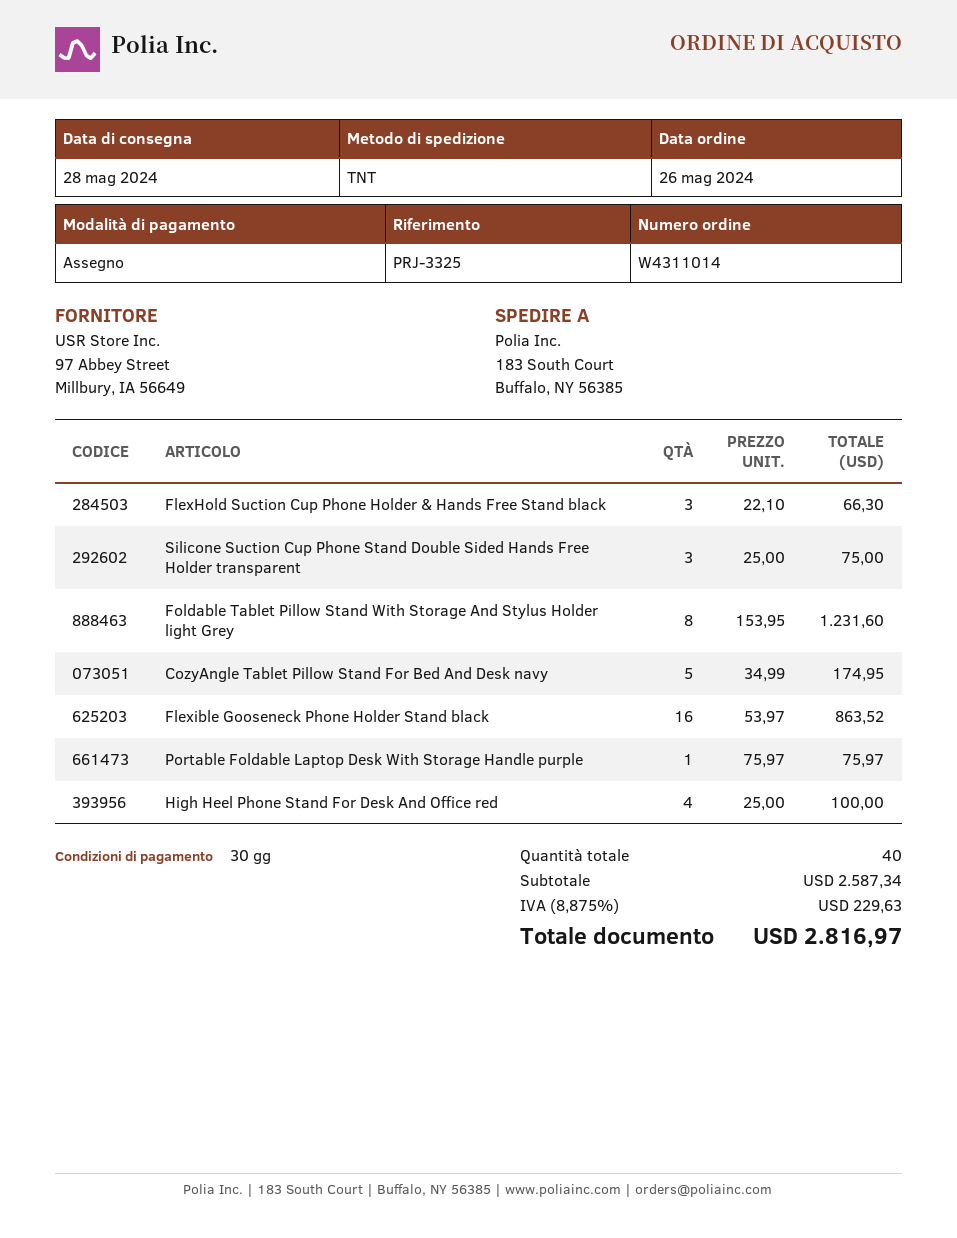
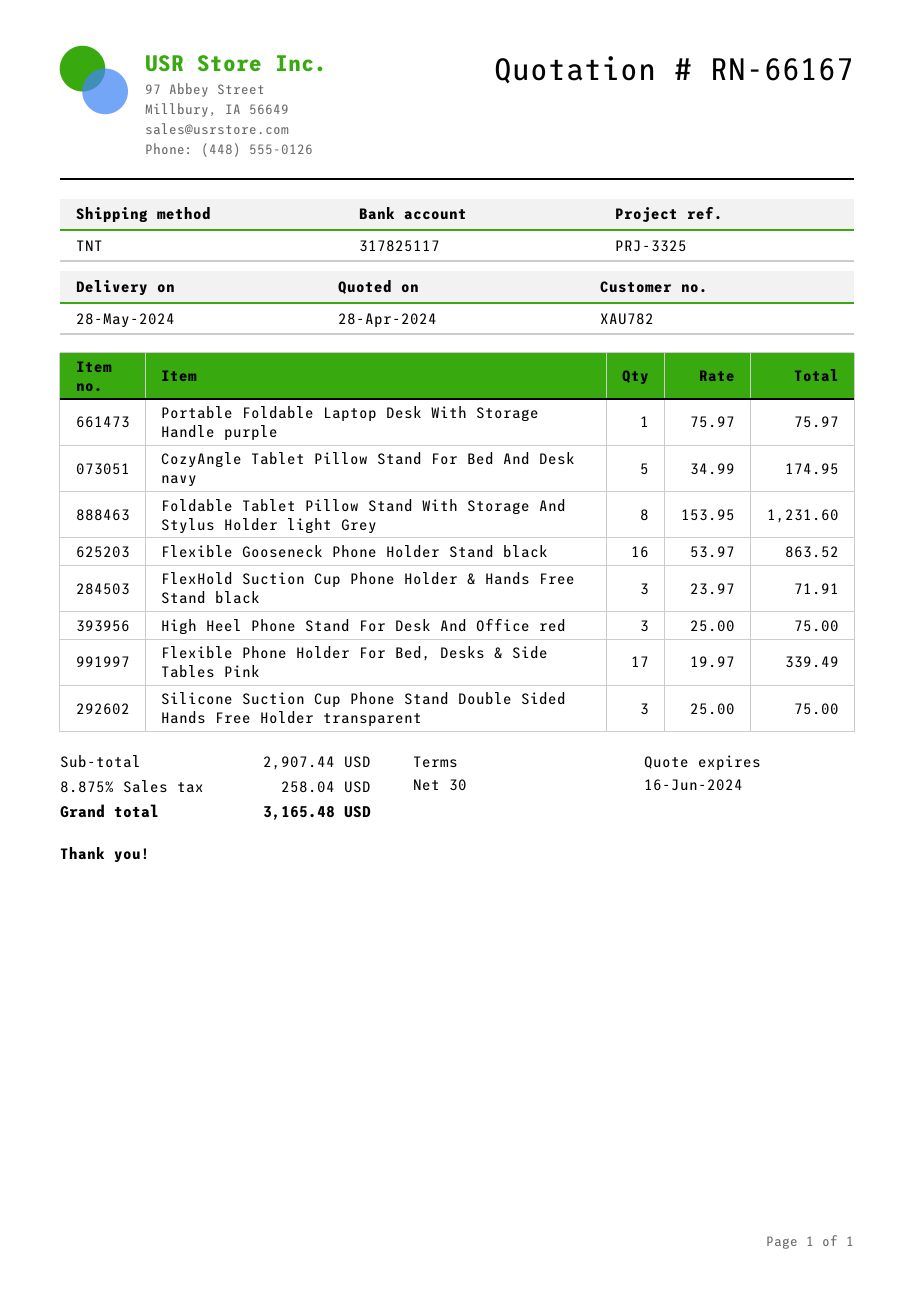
FlexHold Suction Cup Phone Holder & Hands Free Stand black: 3 x 22.10 = 66.30 -> 3 x 23.97 = 71.91
High Heel Phone Stand For Desk And Office red: 4 x 25.00 = 100.00 -> 3 x 25.00 = 75.00
Flexible Phone Holder For Bed, Desks & Side Tables Pink: none -> 17 x 19.97 = 339.49
subtotal: 2587.34 -> 2907.44
tax: 8.875% = 229.63 -> 8.875% = 258.04
total: 2816.97 -> 3165.48

